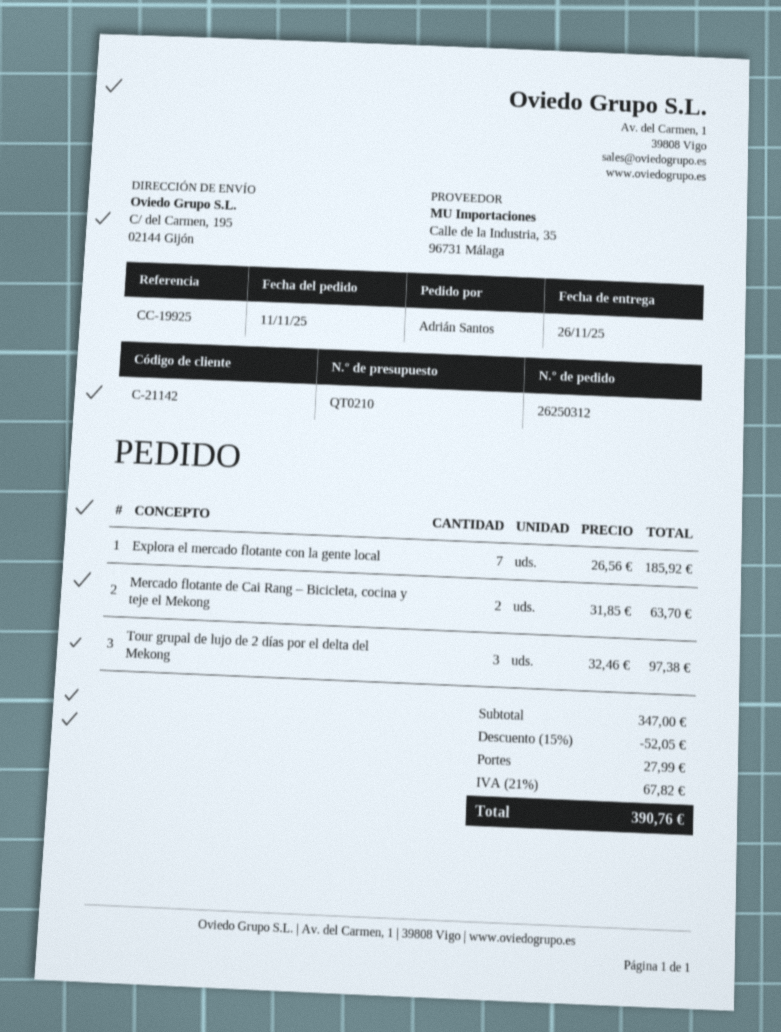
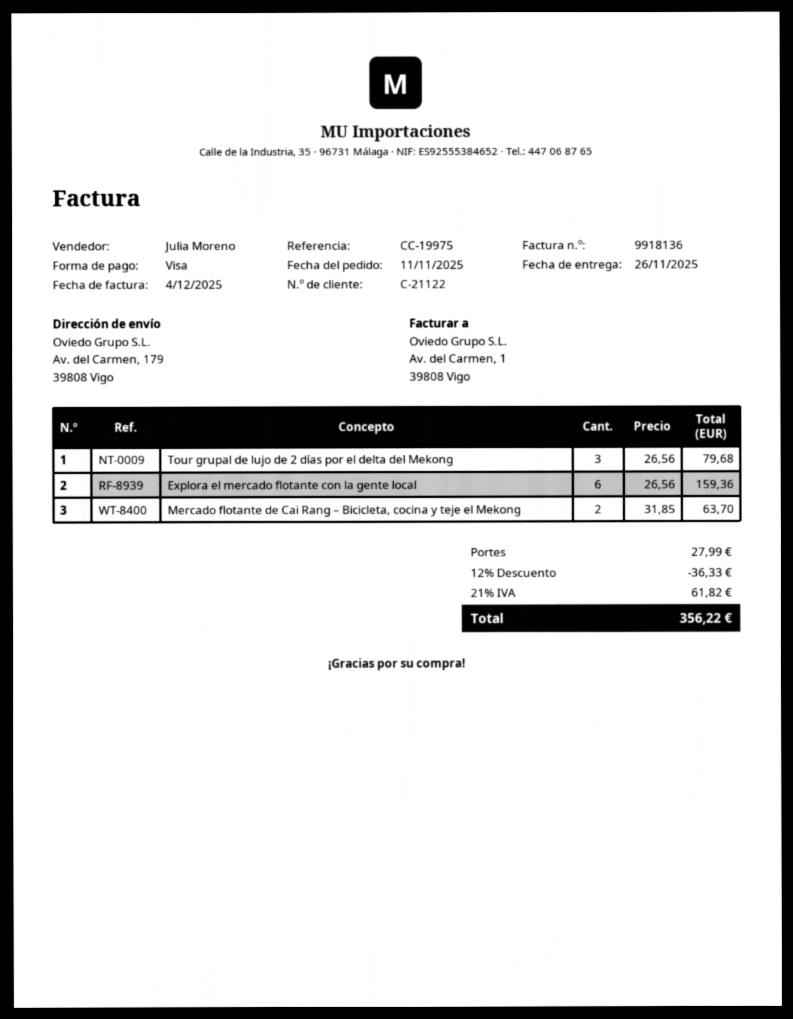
customer number: C-21142 -> C-21122
reference: CC-19925 -> CC-19975
ship to: C/ del Carmen, 195, 02144 Gijón -> Av. del Carmen, 179, 39808 Vigo
Explora el mercado flotante con la gente local: 7 x 26.56 = 185.92 -> 6 x 26.56 = 159.36
Tour grupal de lujo de 2 días por el delta del Mekong: 3 x 32.46 = 97.38 -> 3 x 26.56 = 79.68
discount: 15% = 52.05 -> 12% = 36.33
tax: 21% = 67.82 -> 21% = 61.82
total: 390.76 -> 356.22

